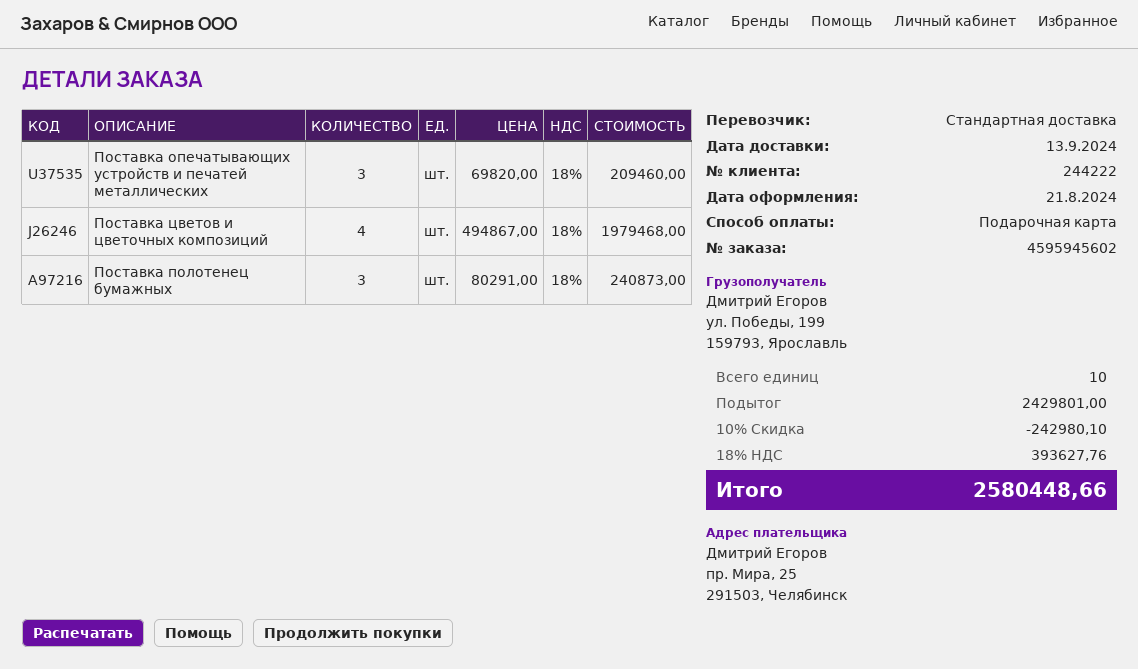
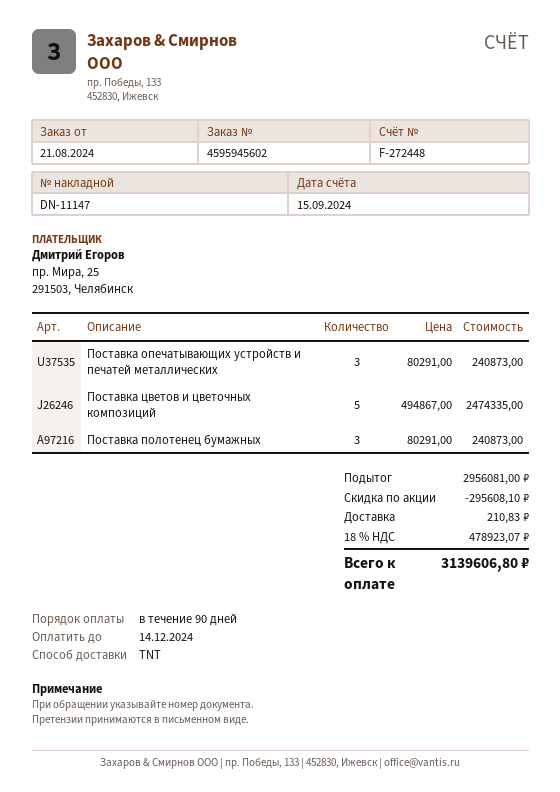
shipping method: standard -> TNT
Поставка опечатывающих устройств и печатей металлических: 3 x 69820.00 = 209460.00 -> 3 x 80291.00 = 240873.00
Поставка цветов и цветочных композиций: 4 x 494867.00 = 1979468.00 -> 5 x 494867.00 = 2474335.00
subtotal: 2429801.00 -> 2956081.00
discount: 242980.10 -> 295608.10
shipping: none -> 210.83
tax: 18% = 393627.76 -> 18% = 478923.07
total: 2580448.66 -> 3139606.80

